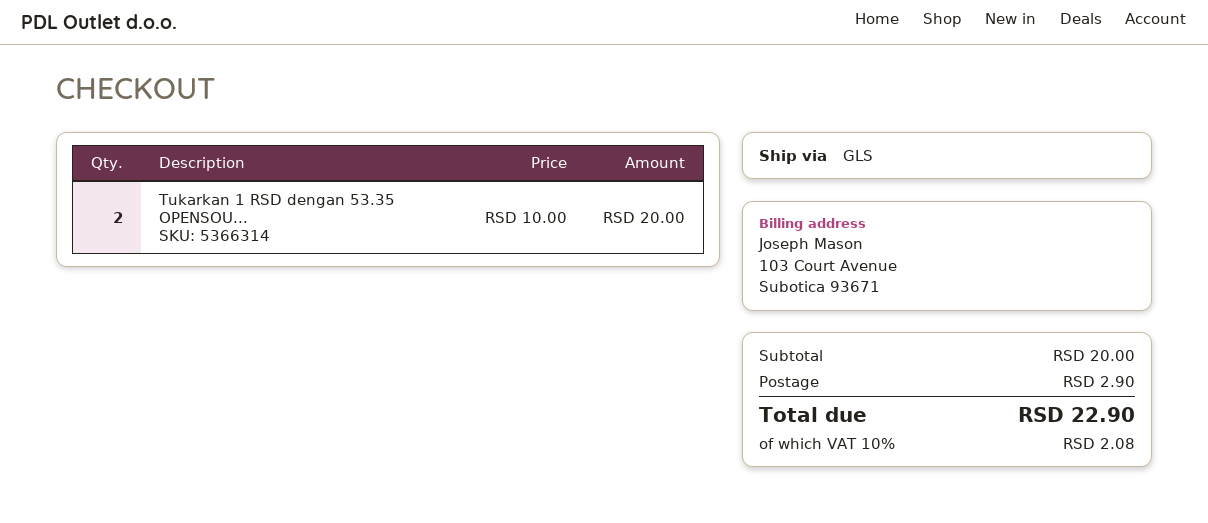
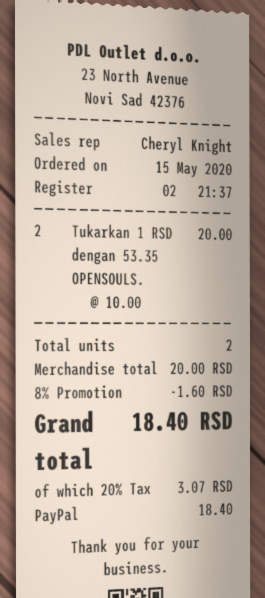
discount: none -> 8% = 1.60
shipping: 2.90 -> none
tax: 10% = 2.08 -> 20% = 3.07
total: 22.90 -> 18.40

